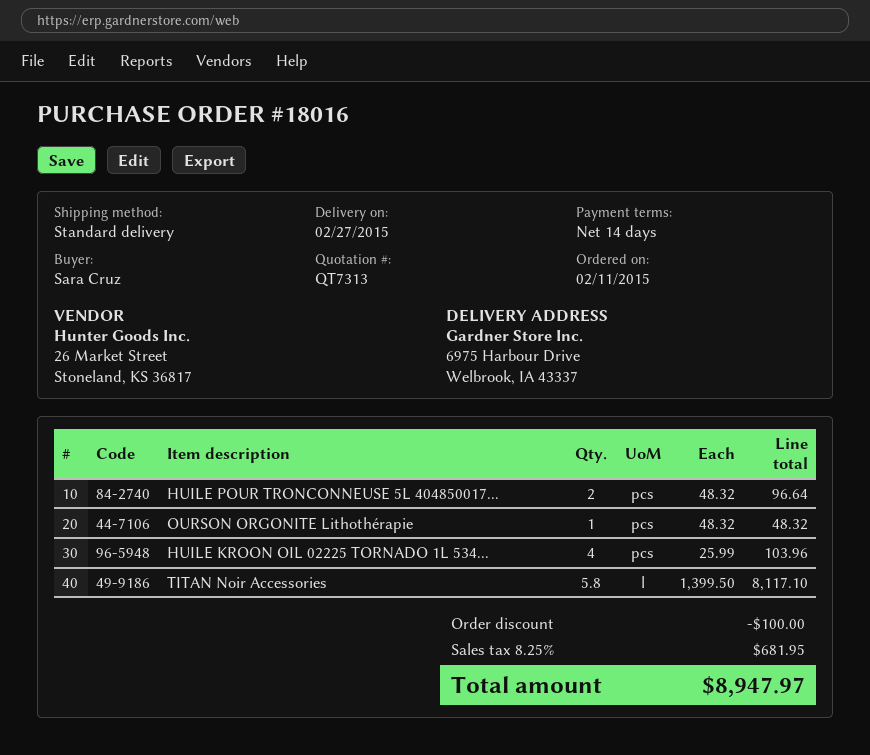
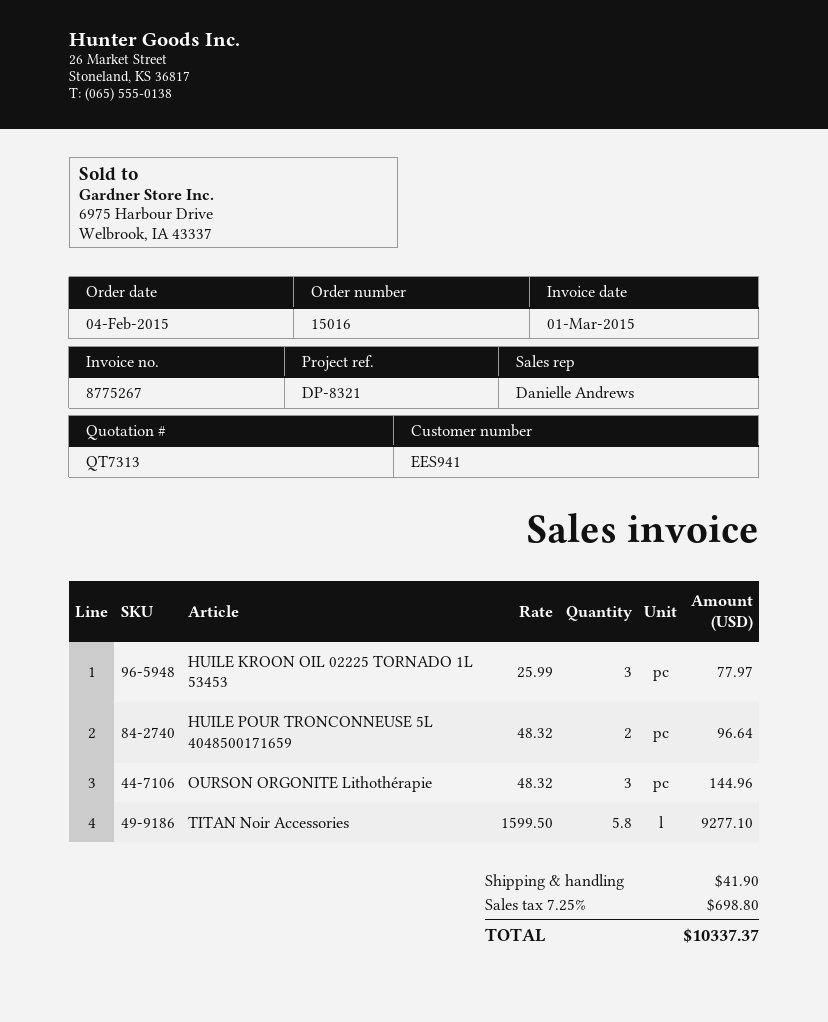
order number: 18016 -> 15016
order date: 2015-02-11 -> 2015-02-04
OURSON ORGONITE Lithothérapie: 1 x 48.32 = 48.32 -> 3 x 48.32 = 144.96
HUILE KROON OIL 02225 TORNADO 1L 534...: 4 x 25.99 = 103.96 -> 3 x 25.99 = 77.97
TITAN Noir Accessories: 5.8 x 1399.50 = 8117.10 -> 5.8 x 1599.50 = 9277.10
discount: 100.00 -> none
shipping: none -> 41.90
tax: 8.25% = 681.95 -> 7.25% = 698.80
total: 8947.97 -> 10337.37

